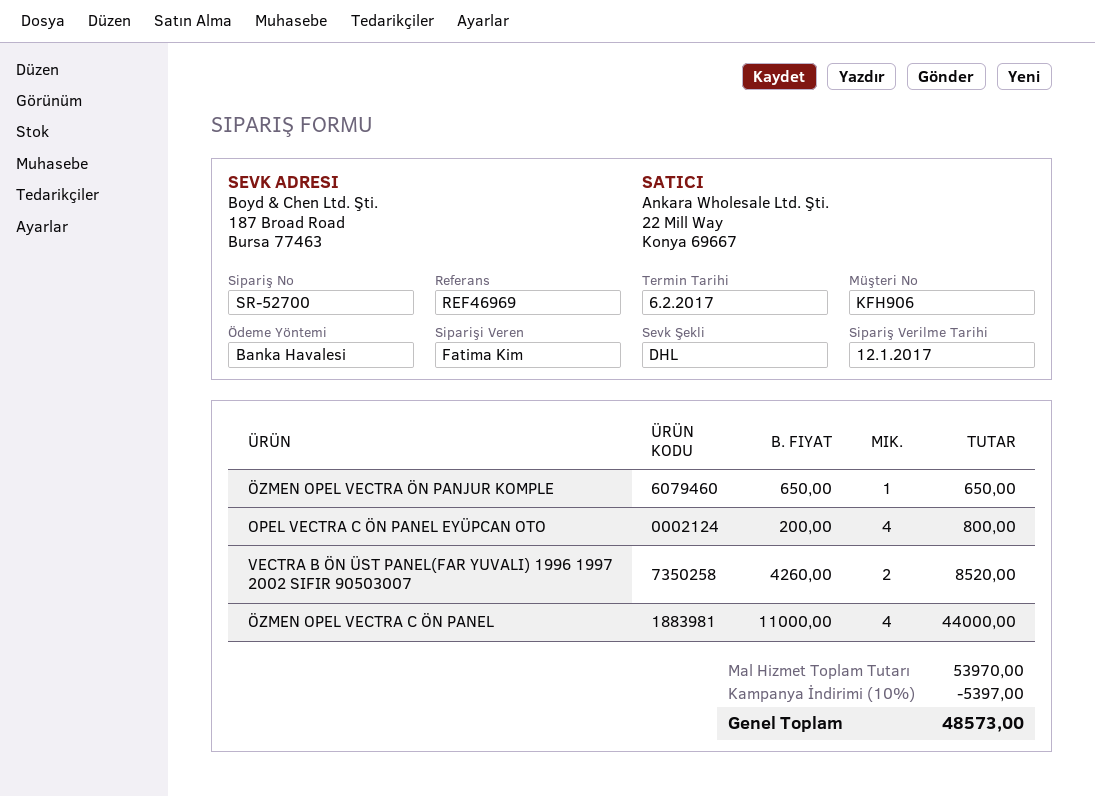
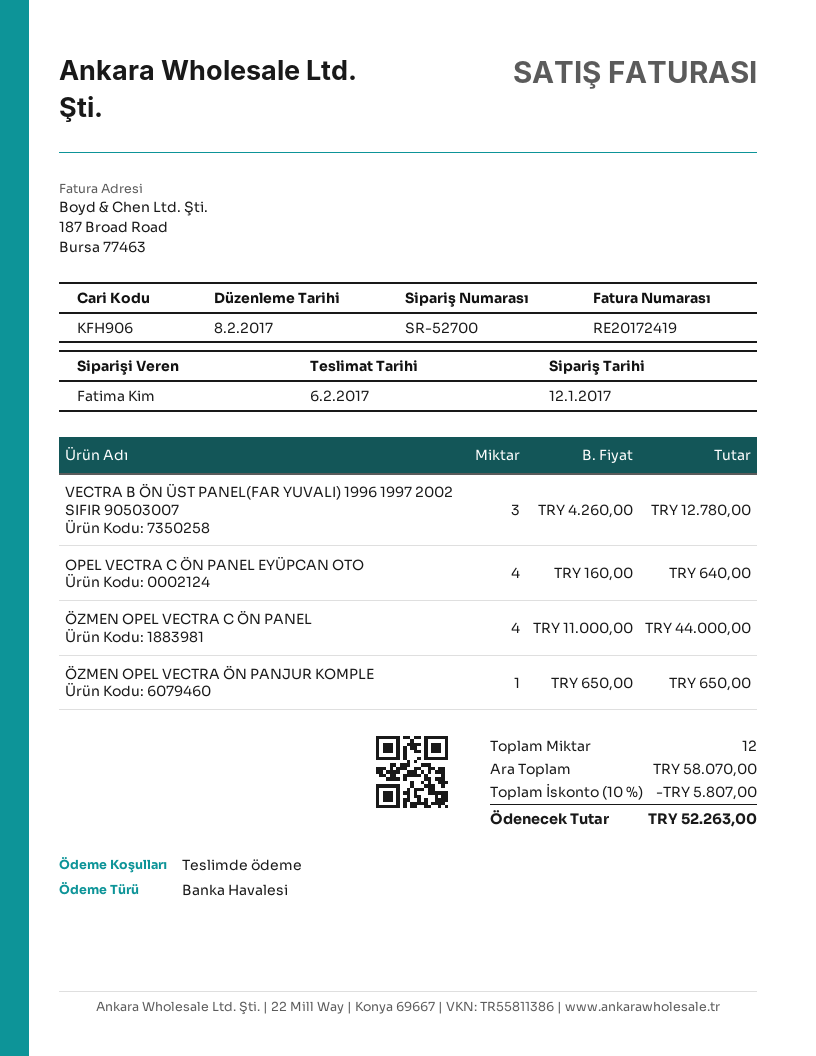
OPEL VECTRA C ÖN PANEL EYÜPCAN OTO: 4 x 200.00 = 800.00 -> 4 x 160.00 = 640.00
VECTRA B ÖN ÜST PANEL(FAR YUVALI) 1996 1997 2002 SIFIR 90503007: 2 x 4260.00 = 8520.00 -> 3 x 4260.00 = 12780.00
subtotal: 53970.00 -> 58070.00
discount: 10% = 5397.00 -> 10% = 5807.00
total: 48573.00 -> 52263.00

